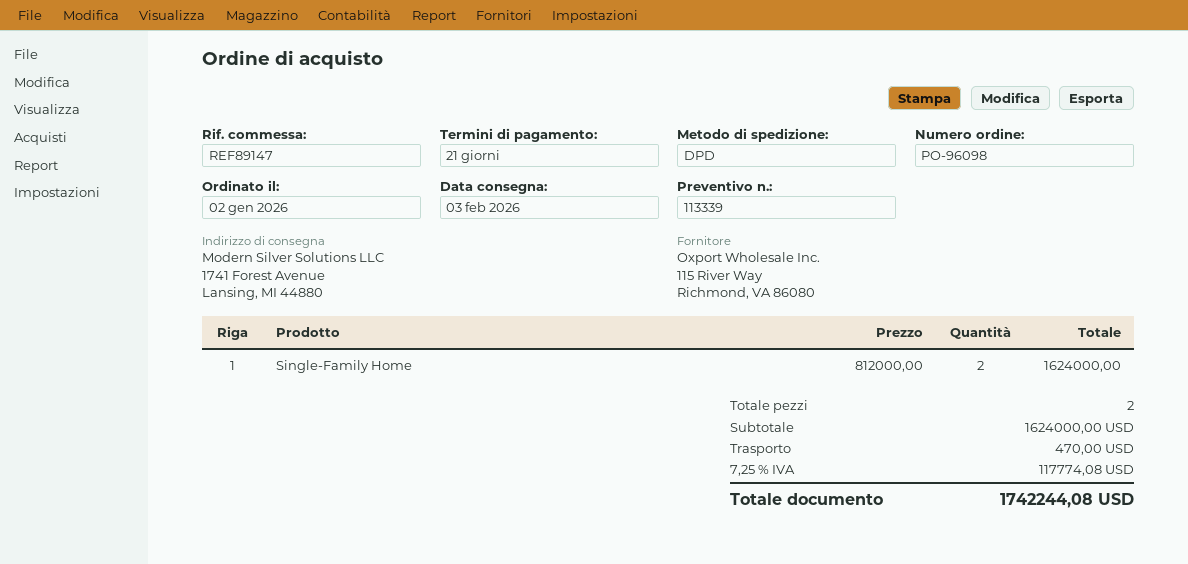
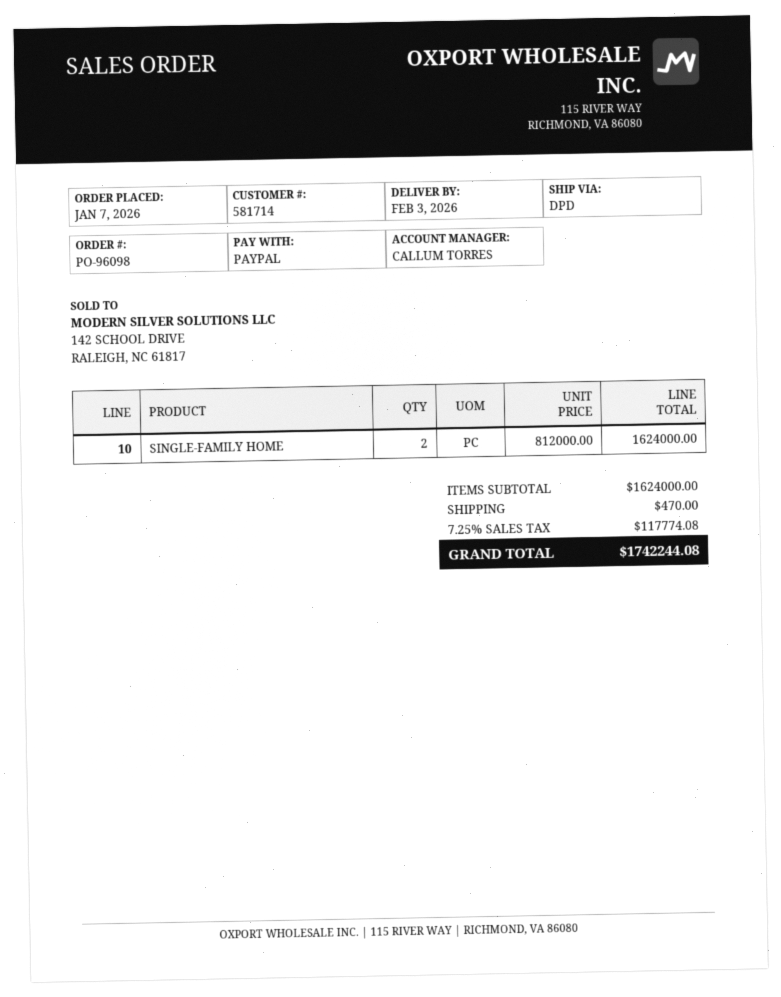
order date: 2026-01-02 -> 2026-01-07

